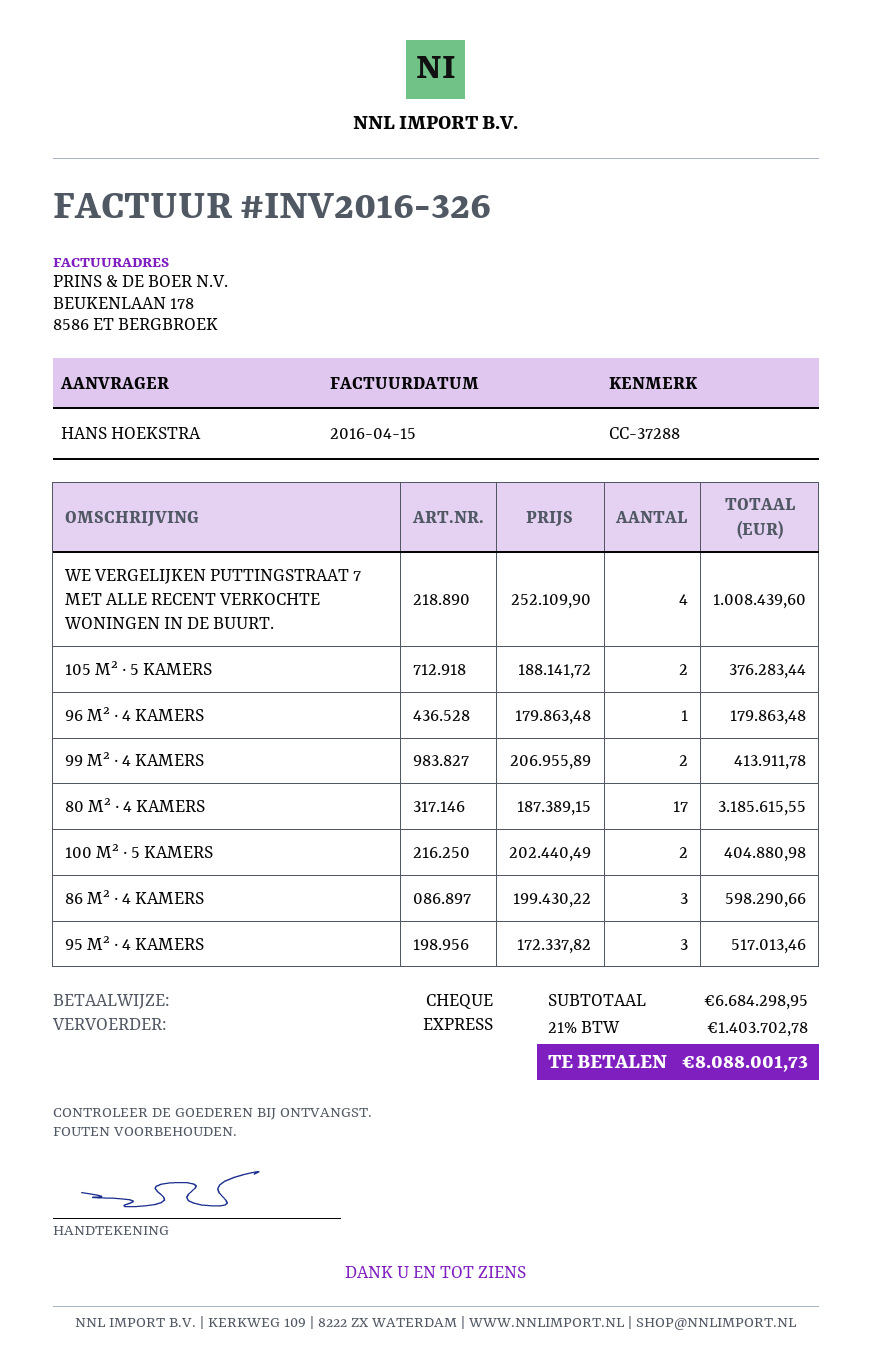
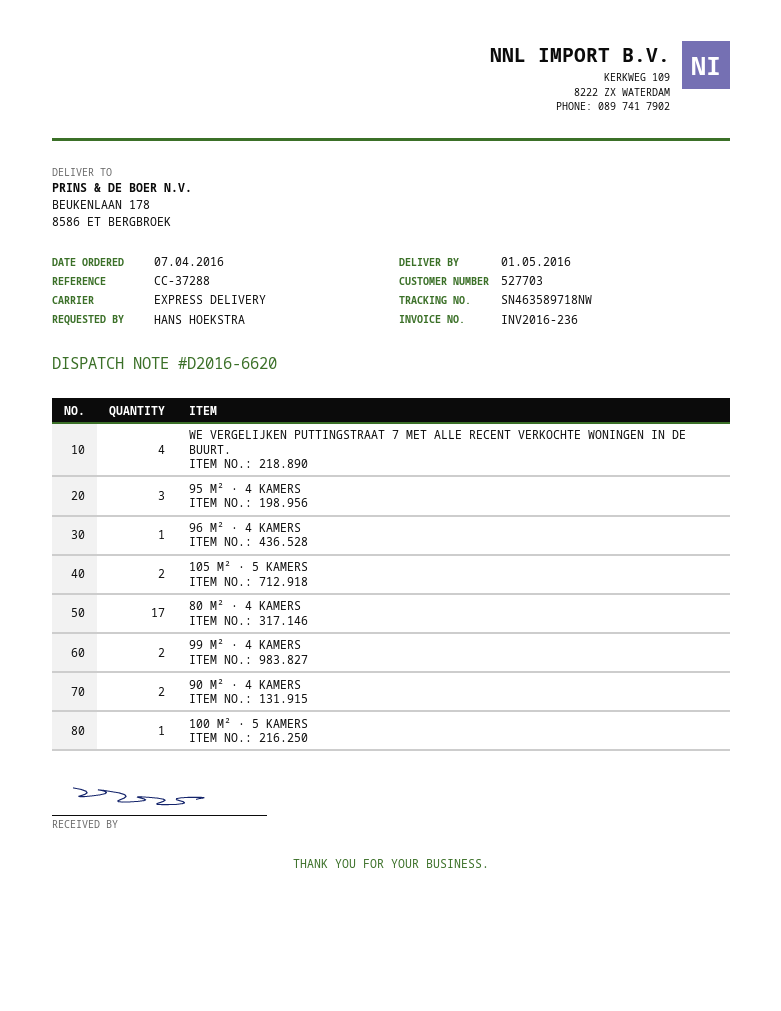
invoice number: INV2016-326 -> INV2016-236
100 M² · 5 KAMERS: 2 -> 1
86 M² · 4 KAMERS: 3 -> none
90 M² · 4 KAMERS: none -> 2

